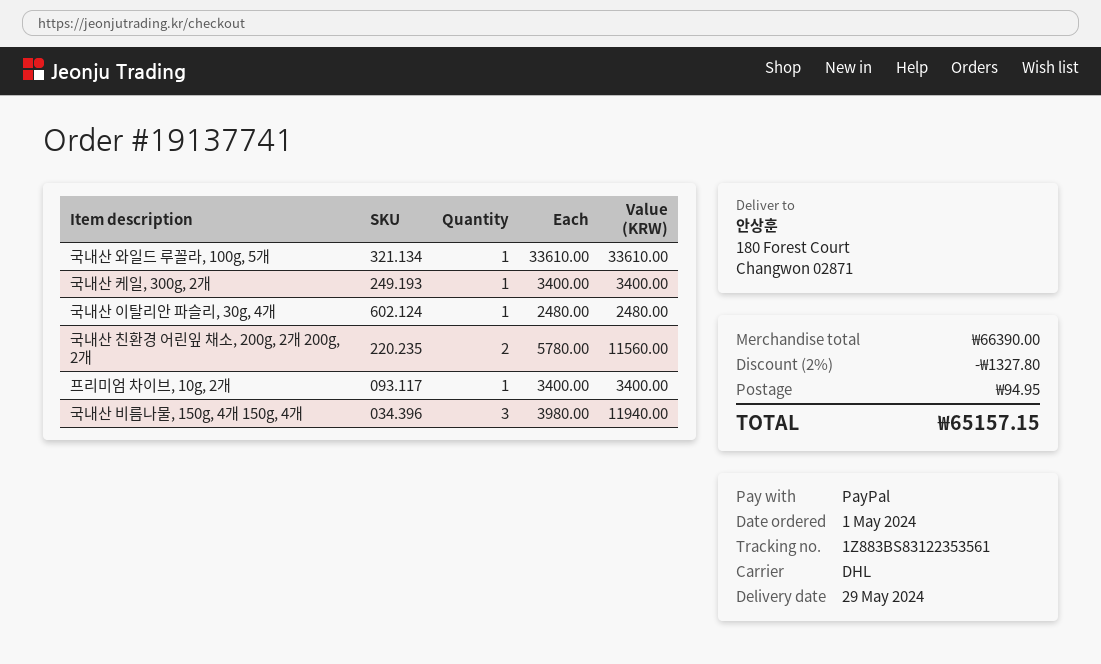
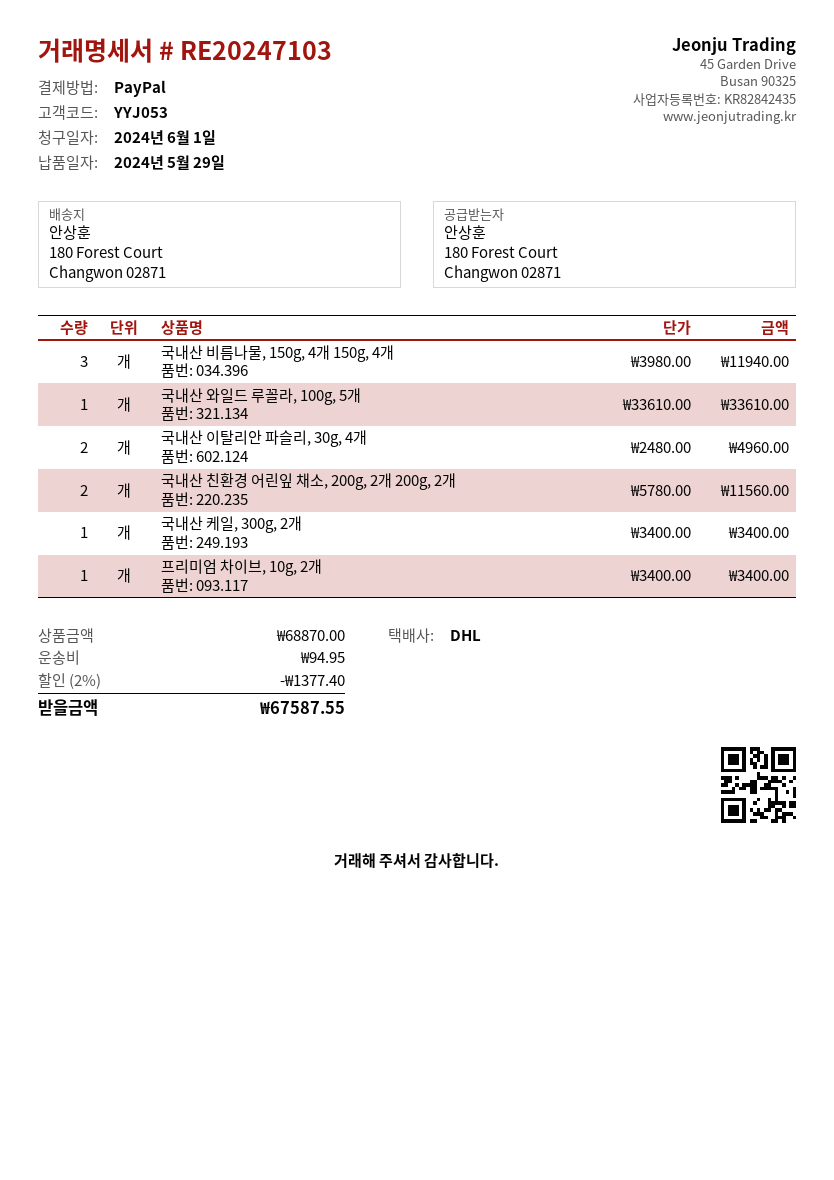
국내산 이탈리안 파슬리, 30g, 4개: 1 x 2480.00 = 2480.00 -> 2 x 2480.00 = 4960.00
subtotal: 66390.00 -> 68870.00
discount: 2% = 1327.80 -> 2% = 1377.40
total: 65157.15 -> 67587.55

